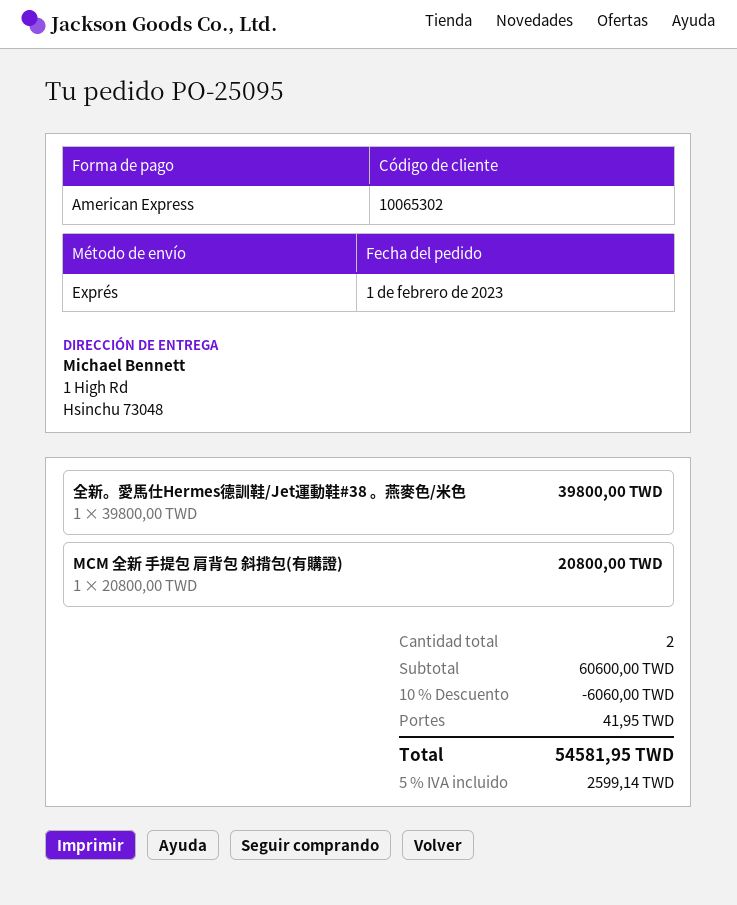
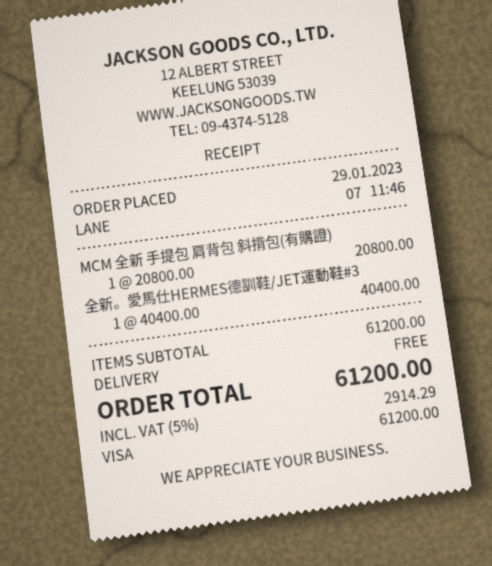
order date: 2023-02-01 -> 2023-01-29
payment method: American Express -> Visa
全新。愛馬仕Hermes德訓鞋/Jet運動鞋#38 。燕麥色/米色: 1 x 39800.00 = 39800.00 -> 1 x 40400.00 = 40400.00
subtotal: 60600.00 -> 61200.00
discount: 10% = 6060.00 -> none
shipping: 41.95 -> 0.00
tax: 5% = 2599.14 -> 5% = 2914.29
total: 54581.95 -> 61200.00

